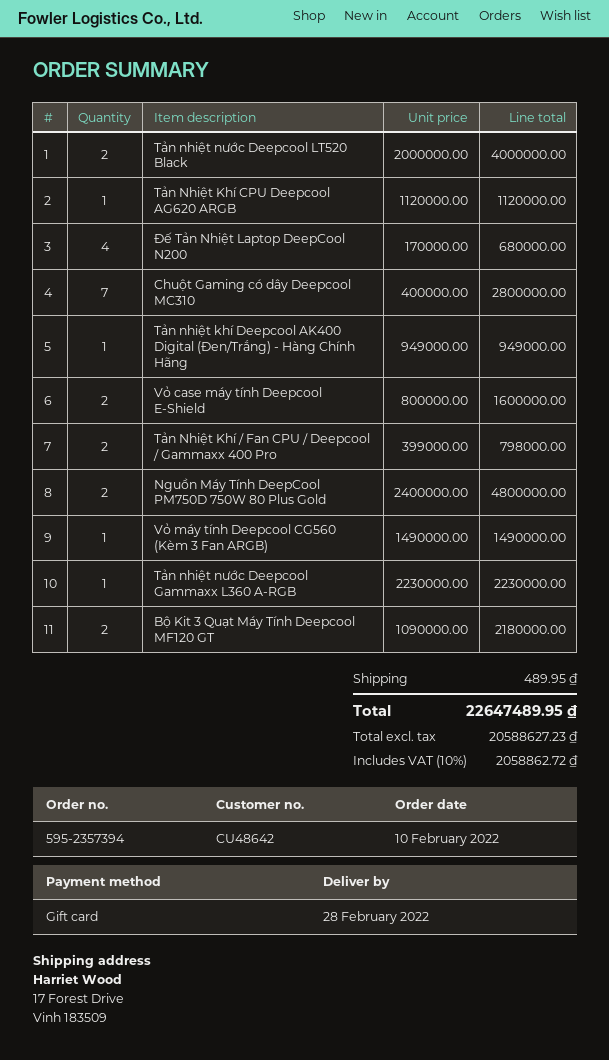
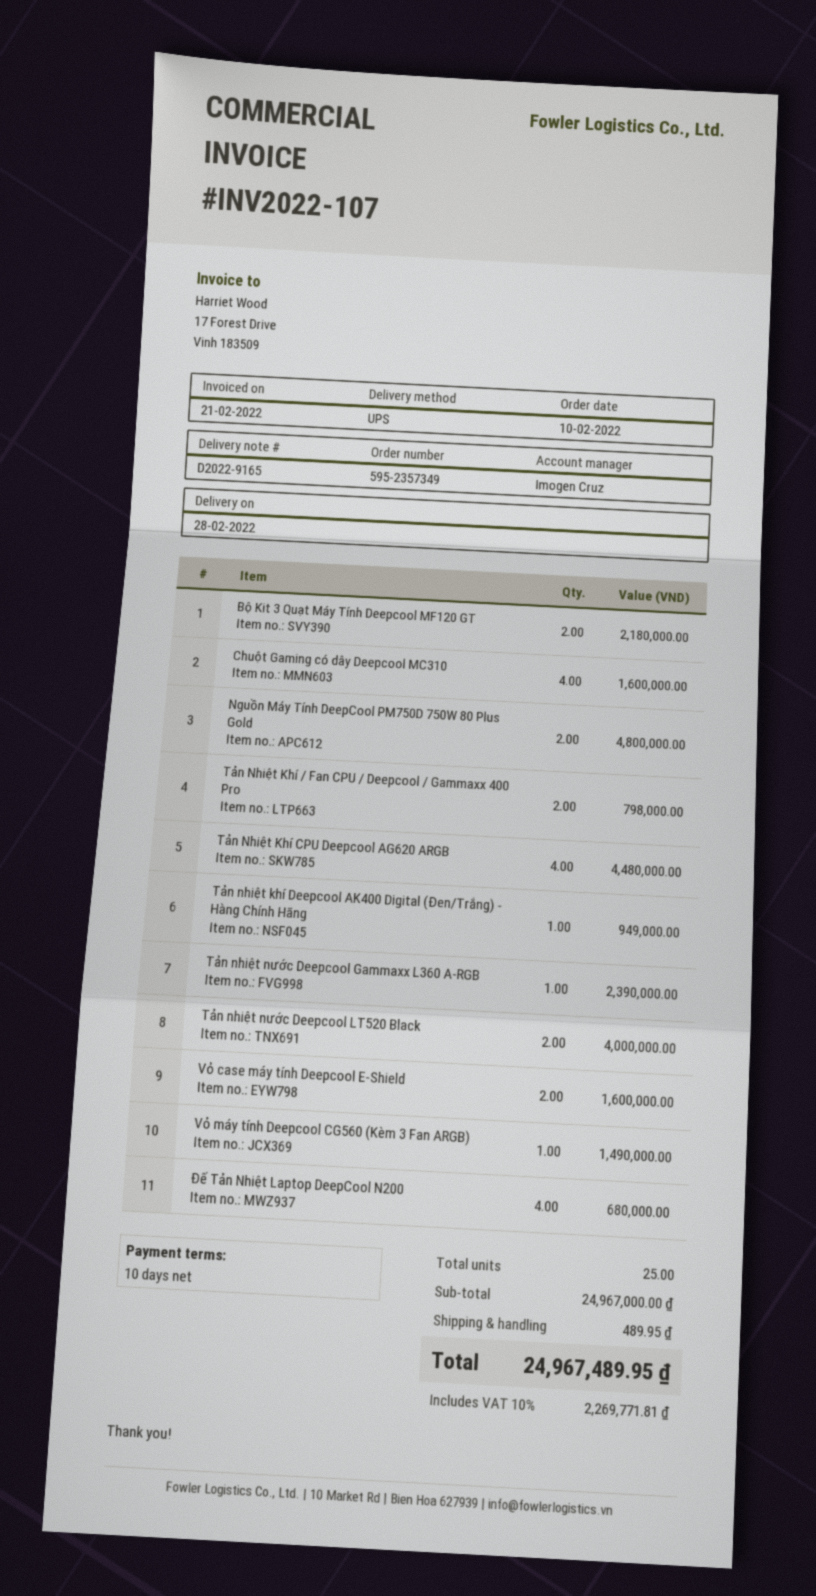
order number: 595-2357394 -> 595-2357349
Tản Nhiệt Khí CPU Deepcool AG620 ARGB: 1 for 1120000.00 -> 4 for 4480000.00
Chuột Gaming có dây Deepcool MC310: 7 for 2800000.00 -> 4 for 1600000.00
Tản nhiệt nước Deepcool Gammaxx L360 A-RGB: 1 for 2230000.00 -> 1 for 2390000.00
tax: 10% = 2058862.72 -> 10% = 2269771.81
total: 22647489.95 -> 24967489.95

